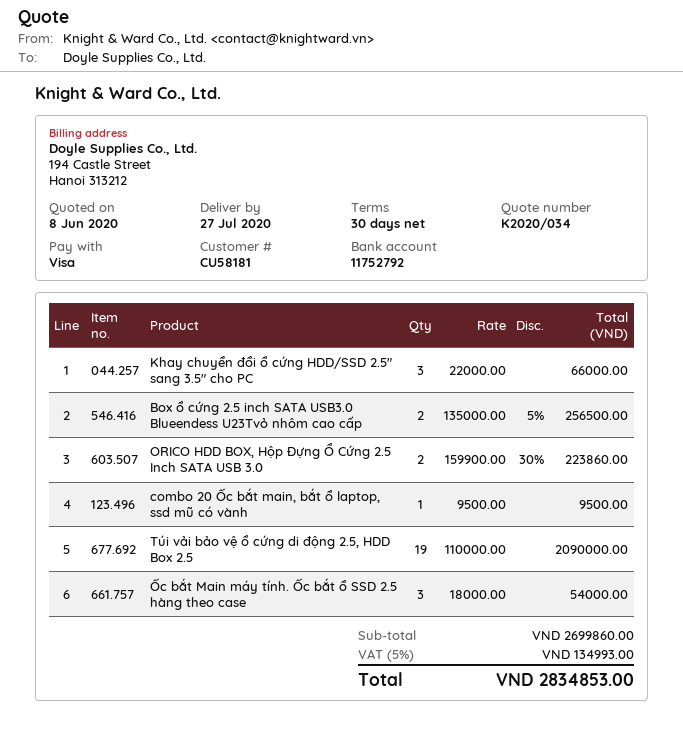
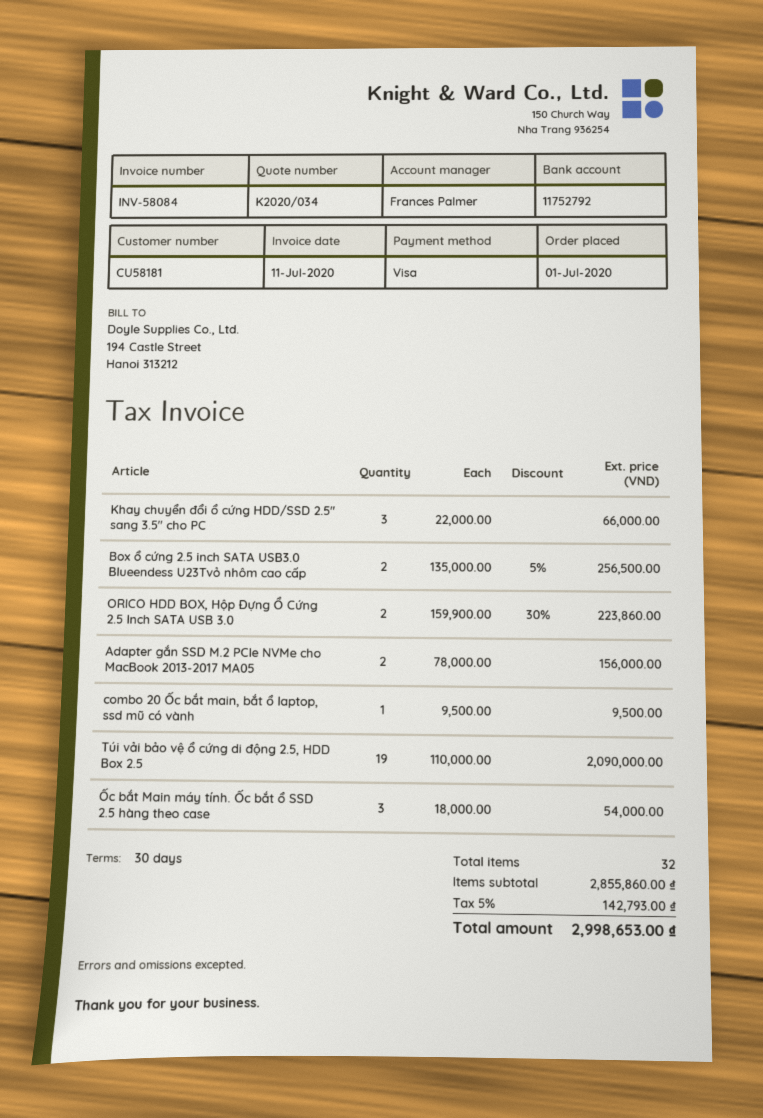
Adapter gắn SSD M.2 PCIe NVMe cho MacBook 2013-2017 MA05: none -> 2 x 78000.00 = 156000.00
subtotal: 2699860.00 -> 2855860.00
tax: 5% = 134993.00 -> 5% = 142793.00
total: 2834853.00 -> 2998653.00

